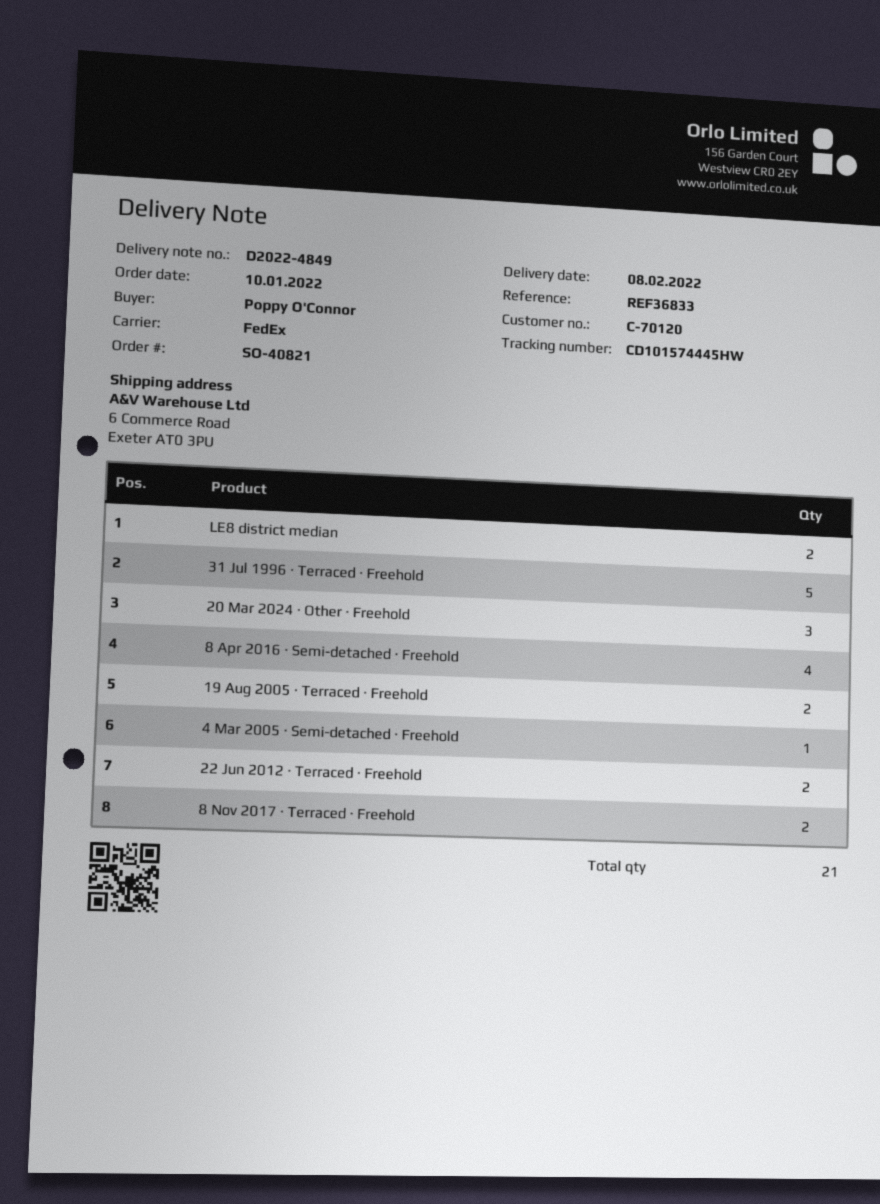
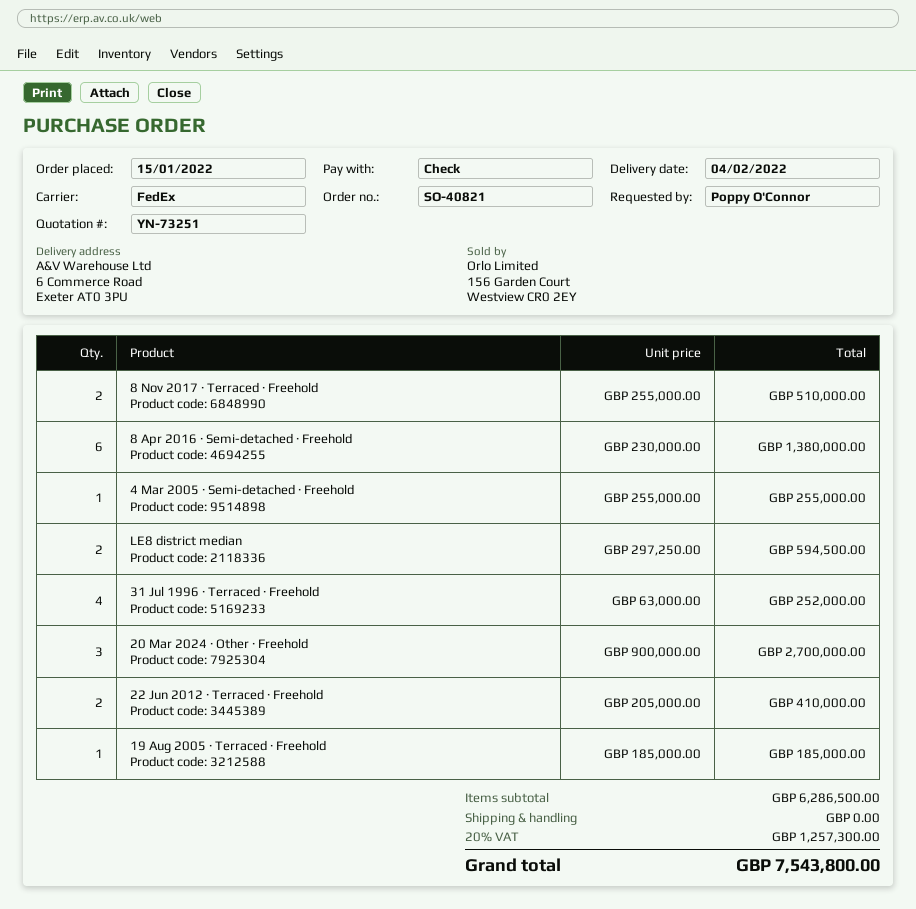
order date: 2022-01-10 -> 2022-01-15
delivery date: 2022-02-08 -> 2022-02-04
31 Jul 1996 · Terraced · Freehold: 5 -> 4
8 Apr 2016 · Semi-detached · Freehold: 4 -> 6
19 Aug 2005 · Terraced · Freehold: 2 -> 1

